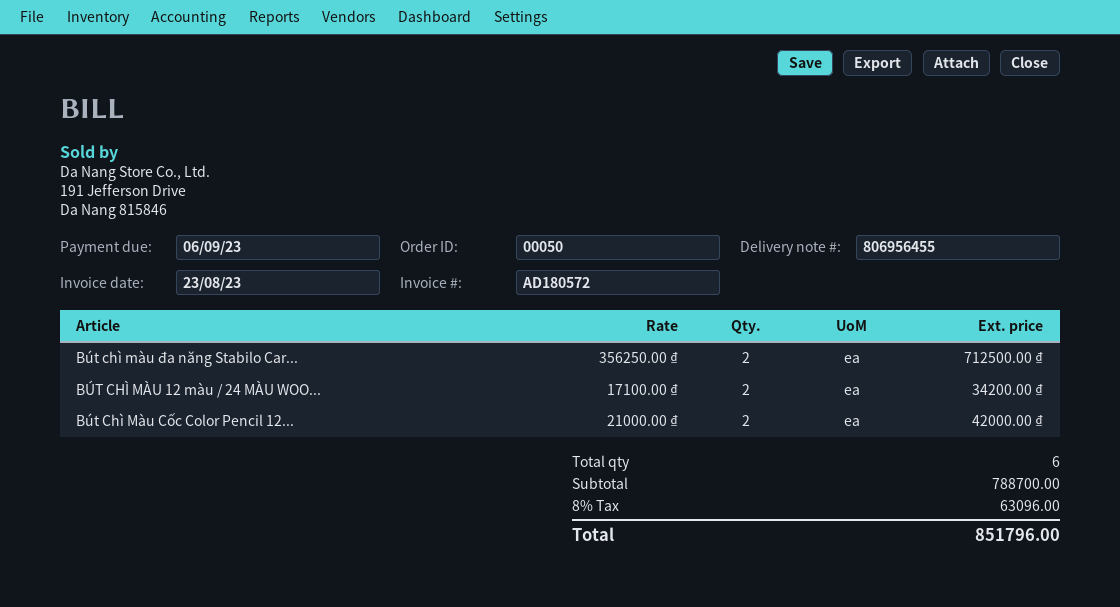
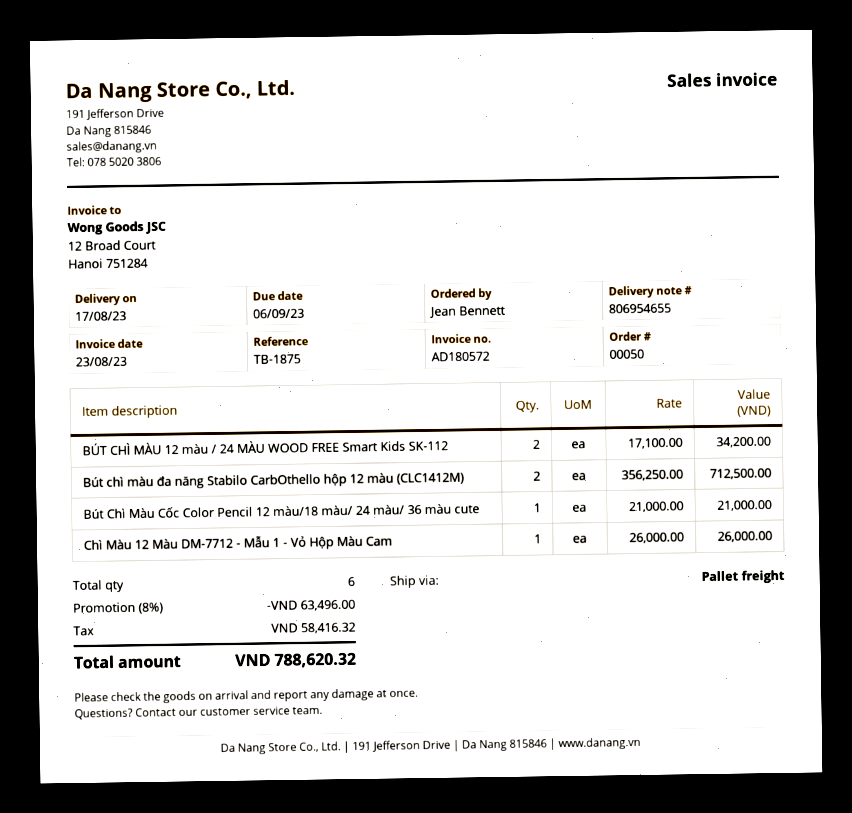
delivery note number: 806956455 -> 806954655
Bút Chì Màu Cốc Color Pencil 12...: 2 x 21000.00 = 42000.00 -> 1 x 21000.00 = 21000.00
Chì Màu 12 Màu DM-7712 - Mẫu 1 - Vỏ Hộp Màu Cam: none -> 1 x 26000.00 = 26000.00
discount: none -> 8% = 63496.00
tax: 63096.00 -> 58416.32
total: 851796.00 -> 788620.32

